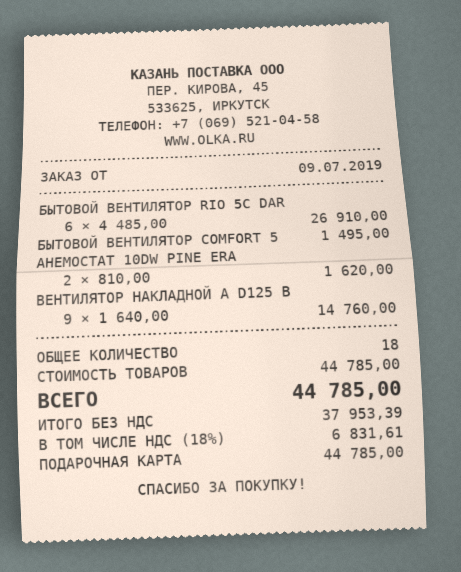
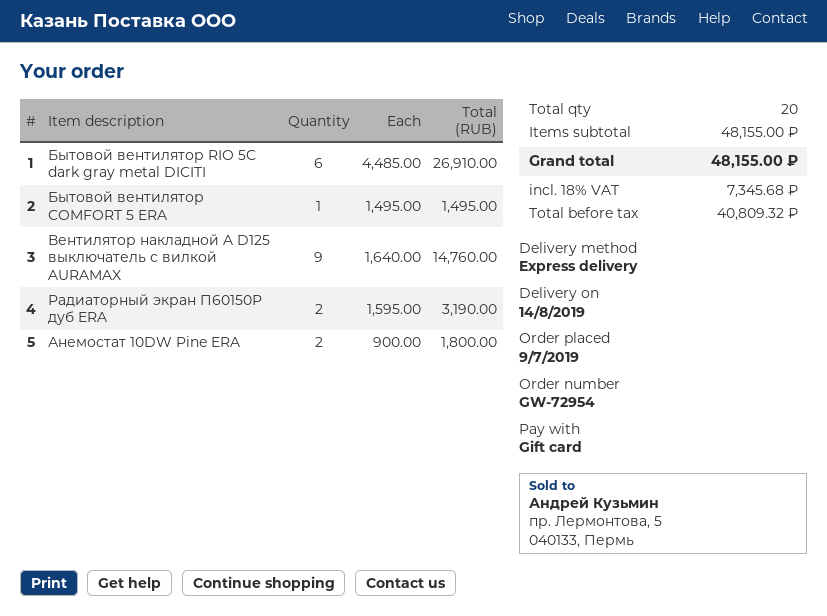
АНЕМОСТАТ 10DW PINE ERA: 2 x 810.00 = 1620.00 -> 2 x 900.00 = 1800.00
Радиаторный экран П60150Р дуб ERA: none -> 2 x 1595.00 = 3190.00
total quantity: 18 -> 20
subtotal: 44785.00 -> 48155.00
net: 37953.39 -> 40809.32
tax: 18% = 6831.61 -> 18% = 7345.68
total: 44785.00 -> 48155.00

